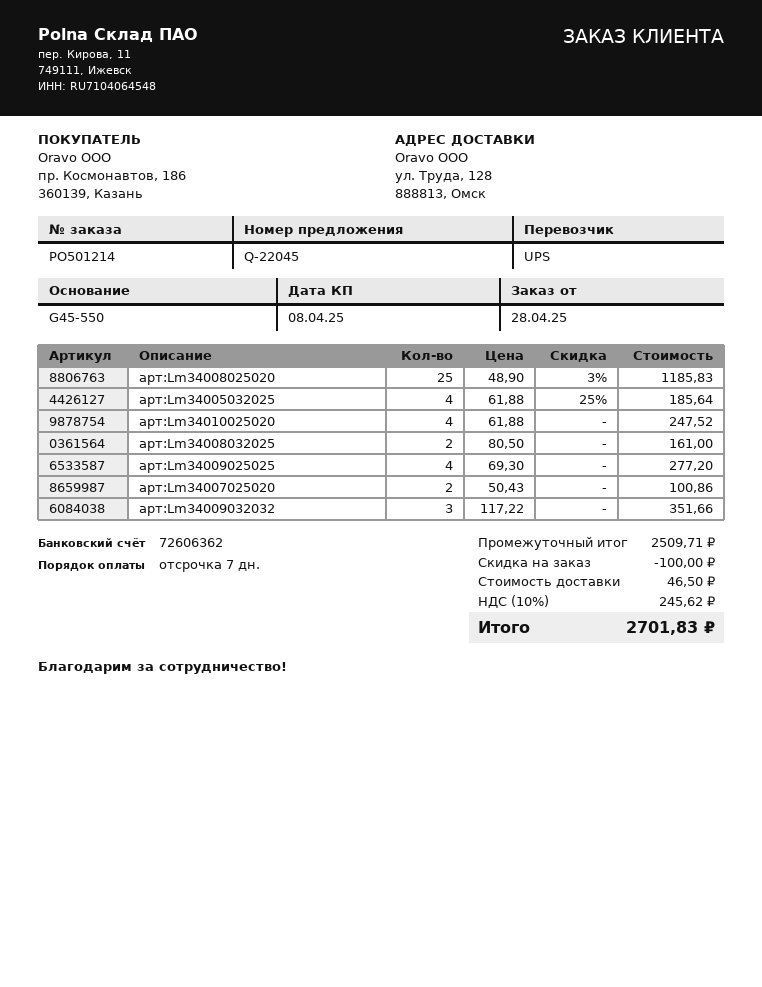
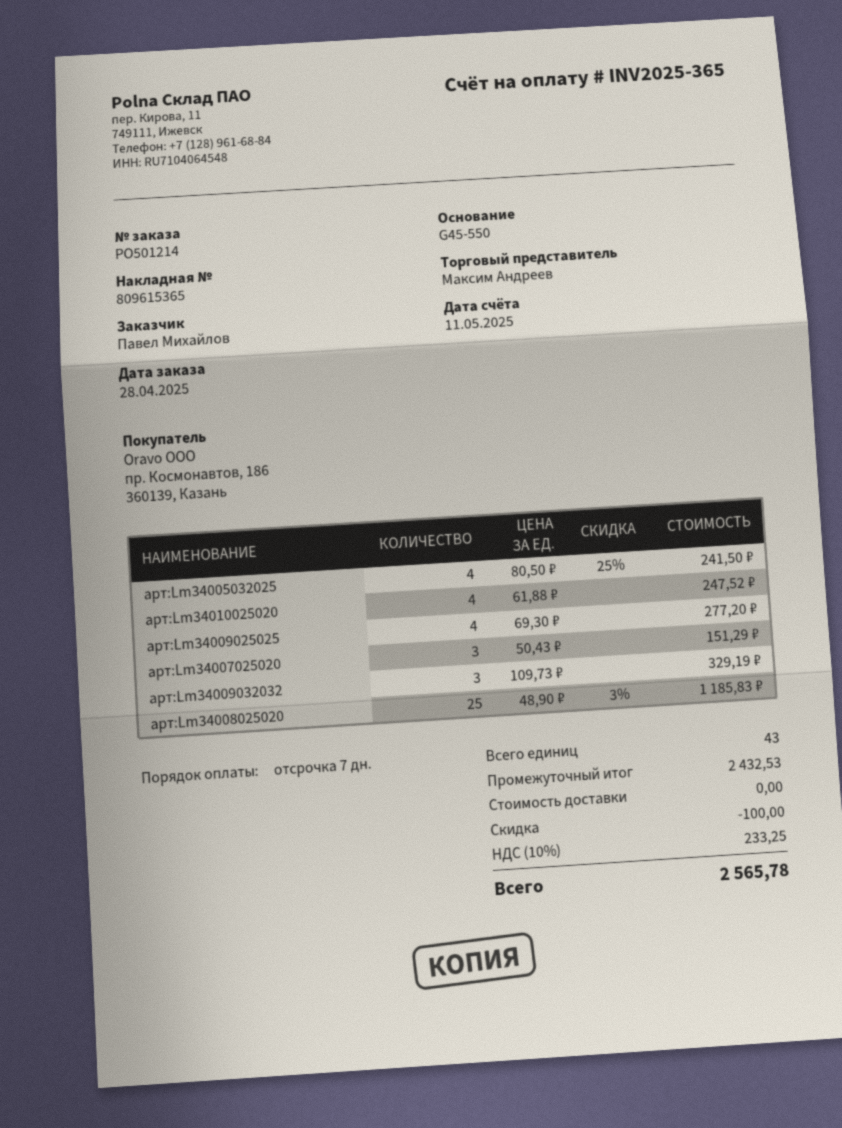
арт:Lm34005032025: 4 x 61.88 - 25% = 185.64 -> 4 x 80.50 - 25% = 241.50
арт:Lm34008032025: 2 x 80.50 = 161.00 -> none
арт:Lm34007025020: 2 x 50.43 = 100.86 -> 3 x 50.43 = 151.29
арт:Lm34009032032: 3 x 117.22 = 351.66 -> 3 x 109.73 = 329.19
subtotal: 2509.71 -> 2432.53
shipping: 46.50 -> 0.00
tax: 10% = 245.62 -> 10% = 233.25
total: 2701.83 -> 2565.78

